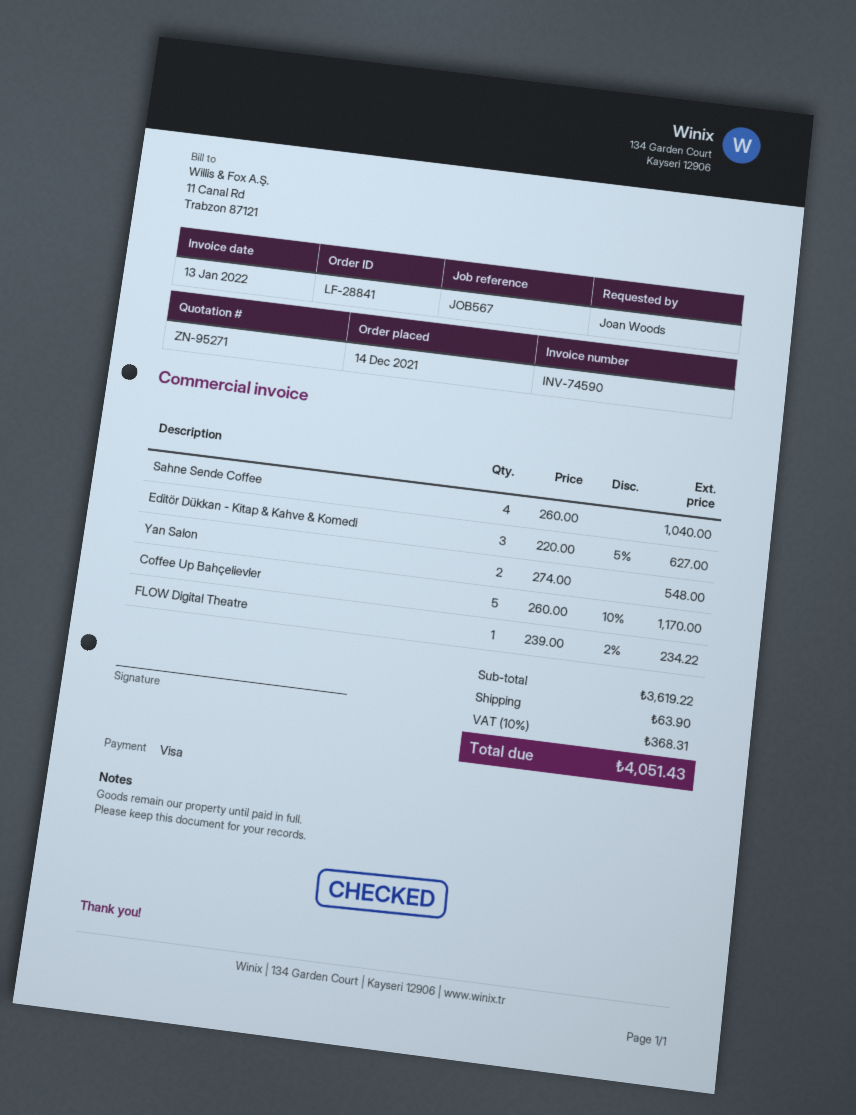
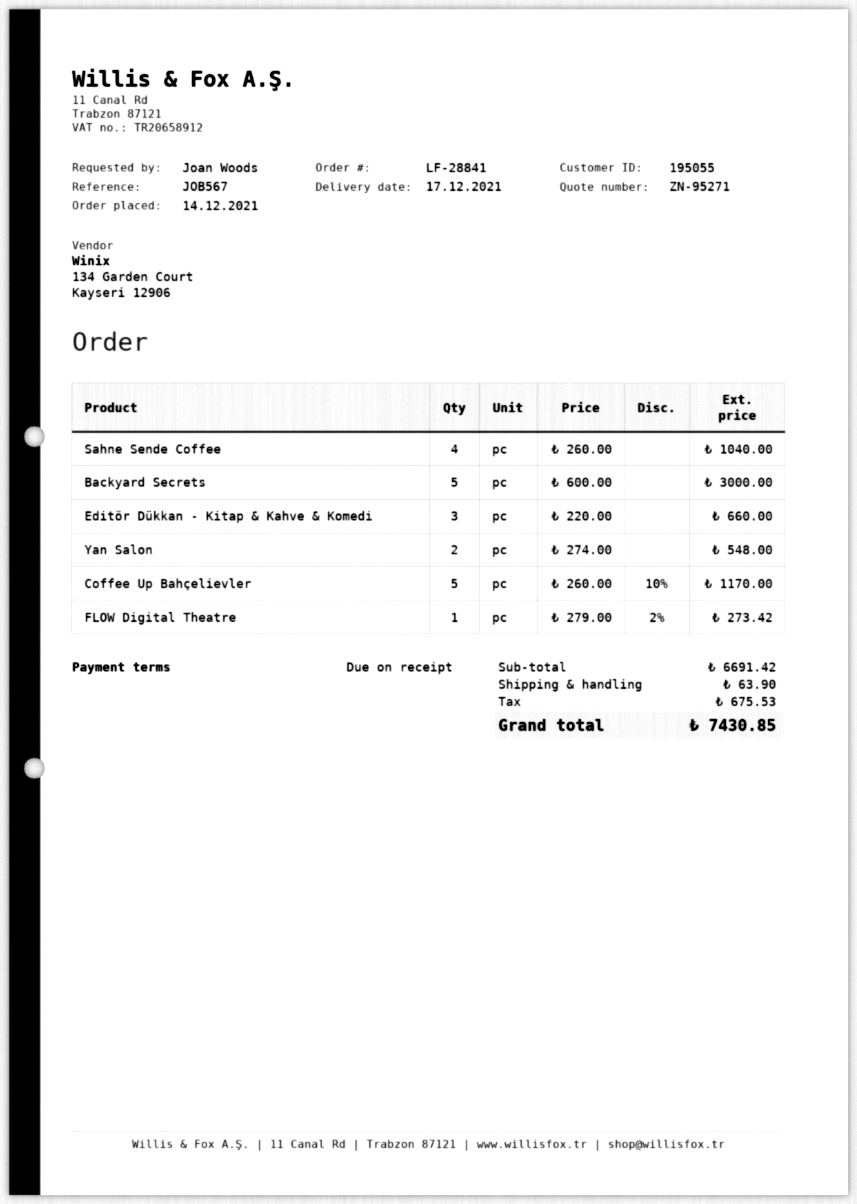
Editör Dükkan - Kitap & Kahve & Komedi: 3 x 220.00 - 5% = 627.00 -> 3 x 220.00 = 660.00
FLOW Digital Theatre: 1 x 239.00 - 2% = 234.22 -> 1 x 279.00 - 2% = 273.42
Backyard Secrets: none -> 5 x 600.00 = 3000.00
subtotal: 3619.22 -> 6691.42
tax: 368.31 -> 675.53
total: 4051.43 -> 7430.85

